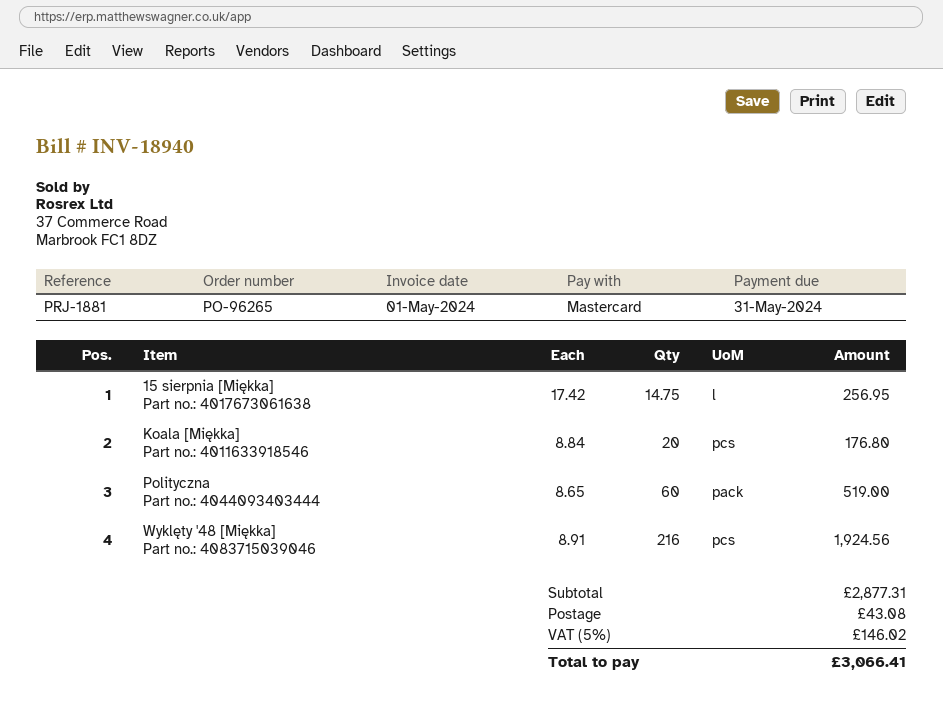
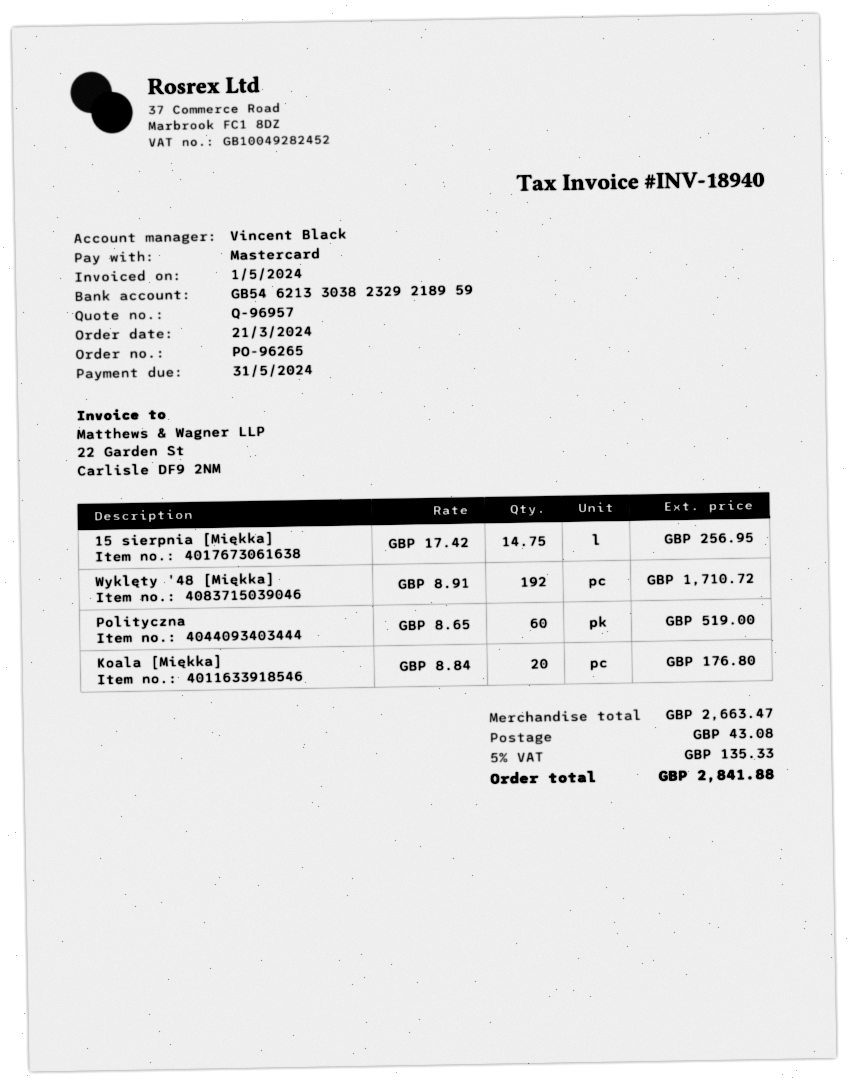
Wyklęty '48 [Miękka]: 216 x 8.91 = 1924.56 -> 192 x 8.91 = 1710.72
subtotal: 2877.31 -> 2663.47
tax: 5% = 146.02 -> 5% = 135.33
total: 3066.41 -> 2841.88

